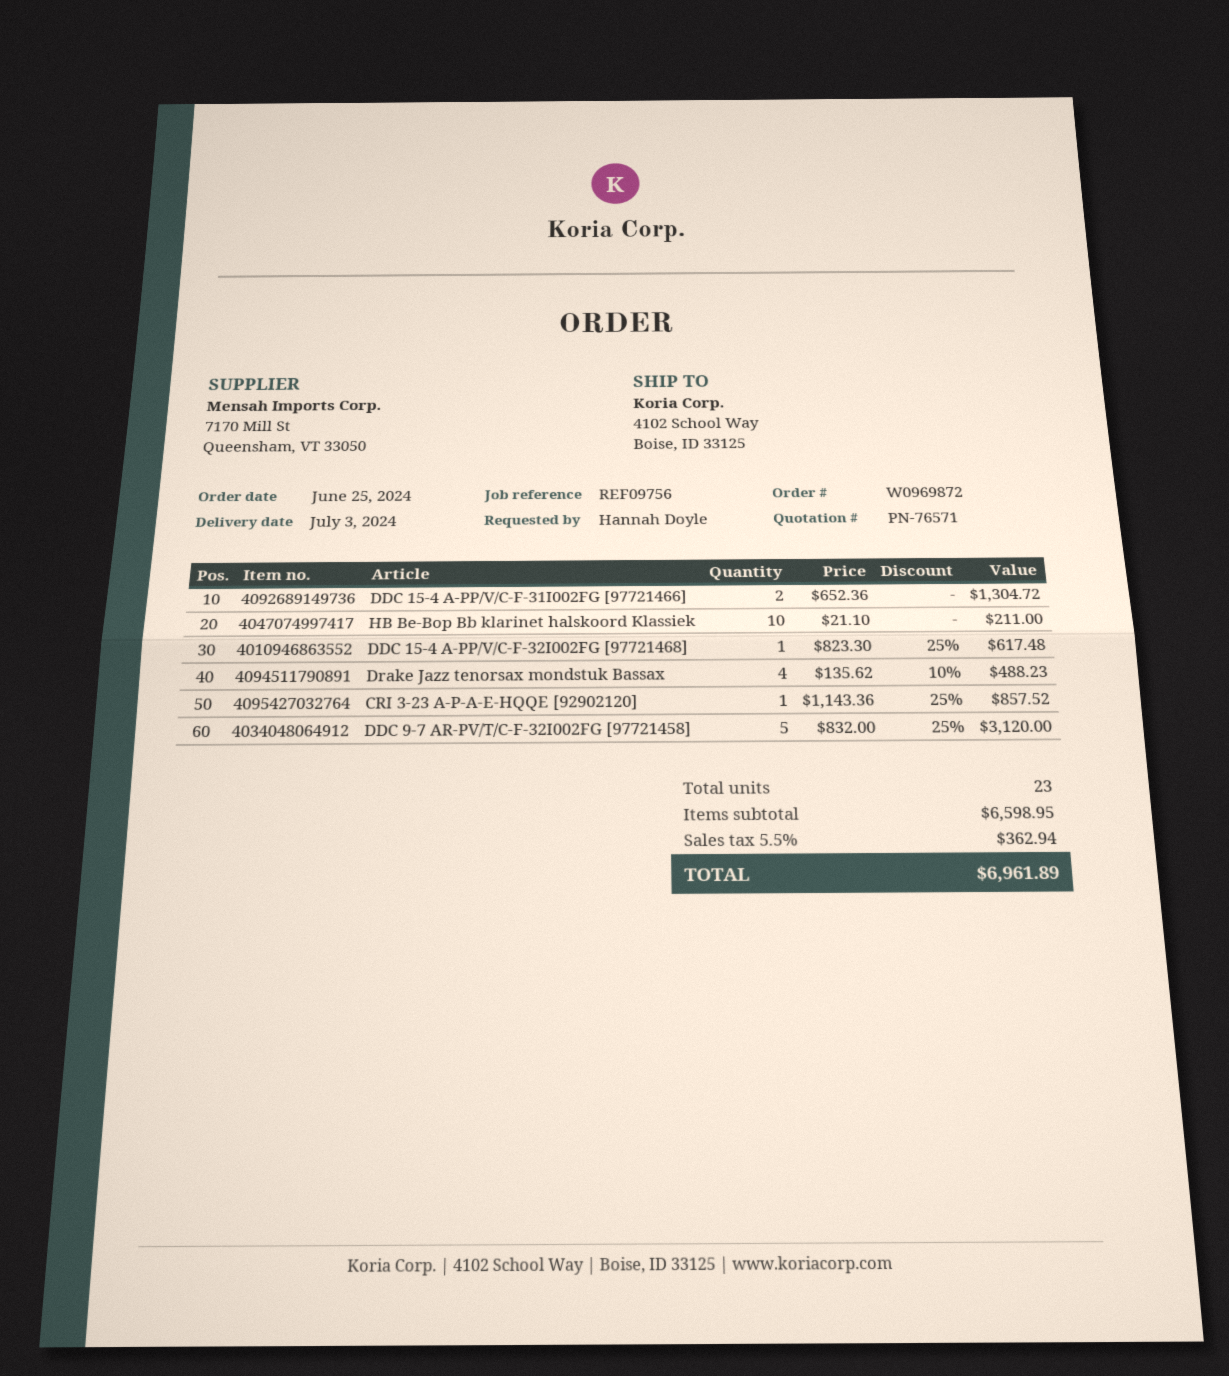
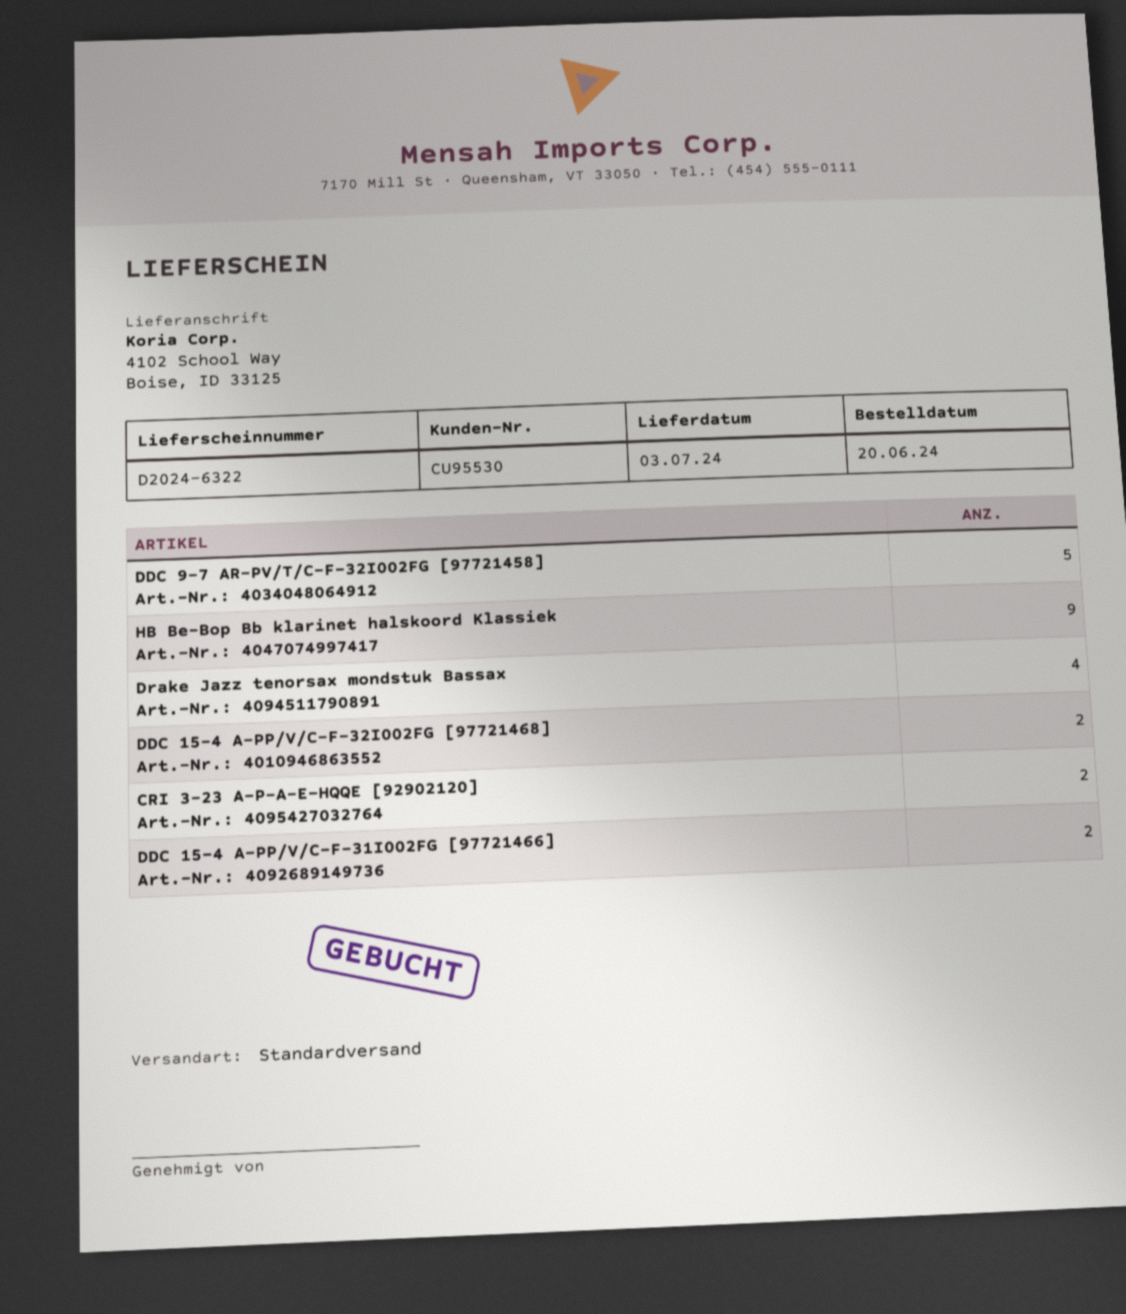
order date: 2024-06-25 -> 2024-06-20
HB Be-Bop Bb klarinet halskoord Klassiek: 10 -> 9
DDC 15-4 A-PP/V/C-F-32I002FG [97721468]: 1 -> 2
CRI 3-23 A-P-A-E-HQQE [92902120]: 1 -> 2

